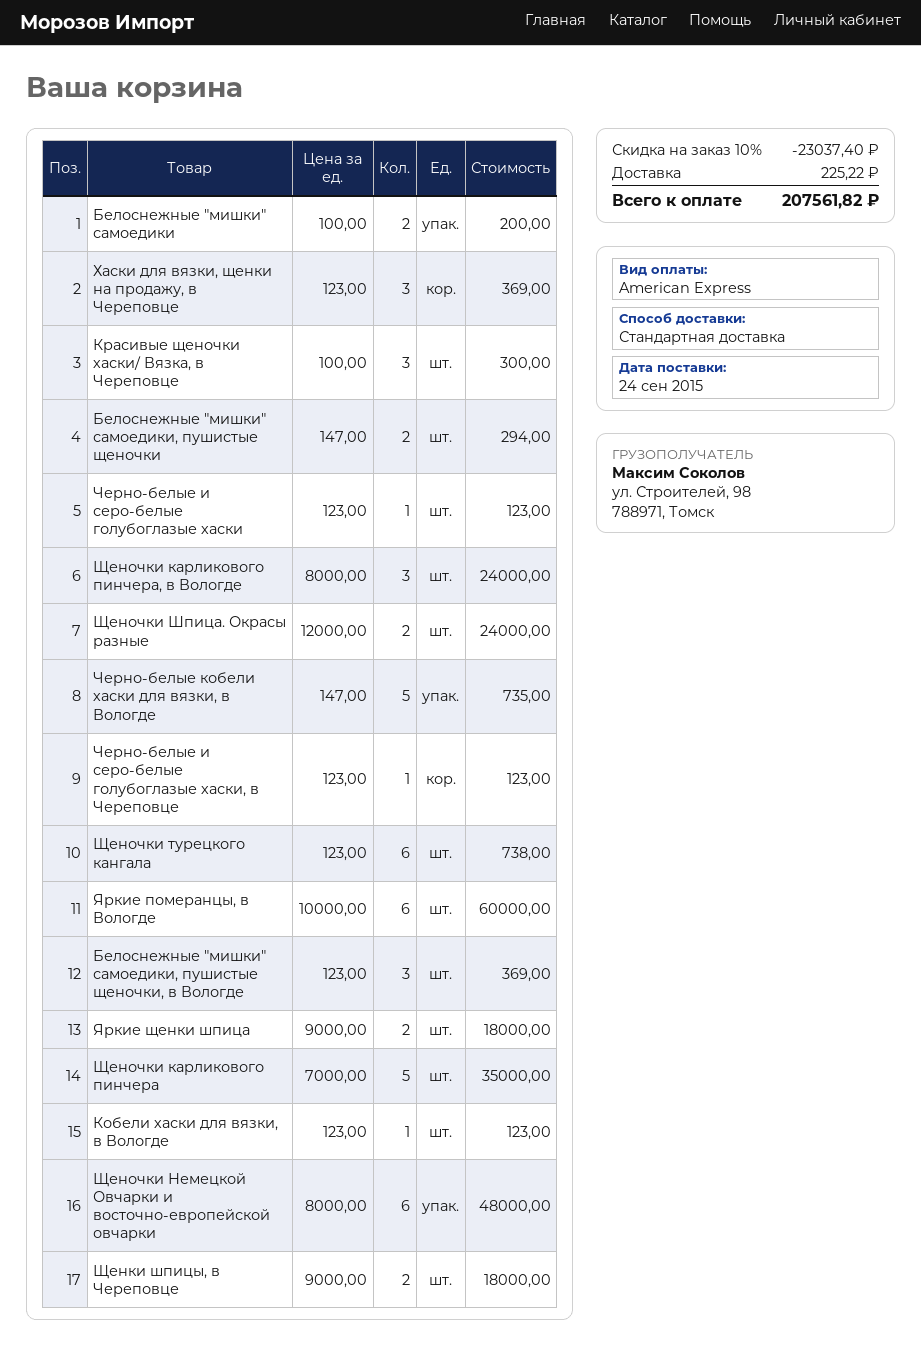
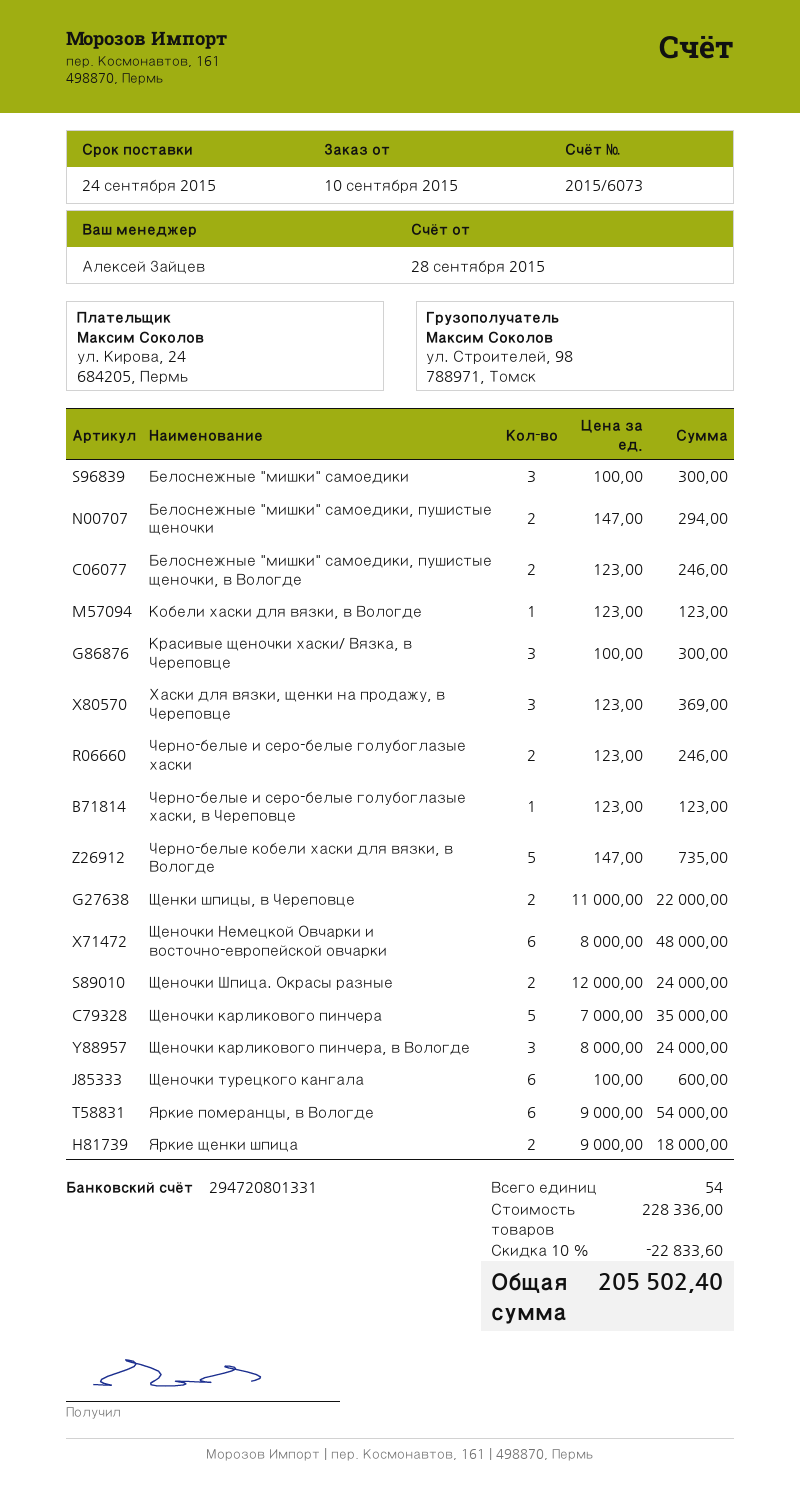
Белоснежные "мишки" самоедики: 2 x 100.00 = 200.00 -> 3 x 100.00 = 300.00
Черно-белые и серо-белые голубоглазые хаски: 1 x 123.00 = 123.00 -> 2 x 123.00 = 246.00
Щеночки турецкого кангала: 6 x 123.00 = 738.00 -> 6 x 100.00 = 600.00
Яркие померанцы, в Вологде: 6 x 10000.00 = 60000.00 -> 6 x 9000.00 = 54000.00
Белоснежные "мишки" самоедики, пушистые щеночки, в Вологде: 3 x 123.00 = 369.00 -> 2 x 123.00 = 246.00
Щенки шпицы, в Череповце: 2 x 9000.00 = 18000.00 -> 2 x 11000.00 = 22000.00
discount: 10% = 23037.40 -> 10% = 22833.60
shipping: 225.22 -> none
total: 207561.82 -> 205502.40

